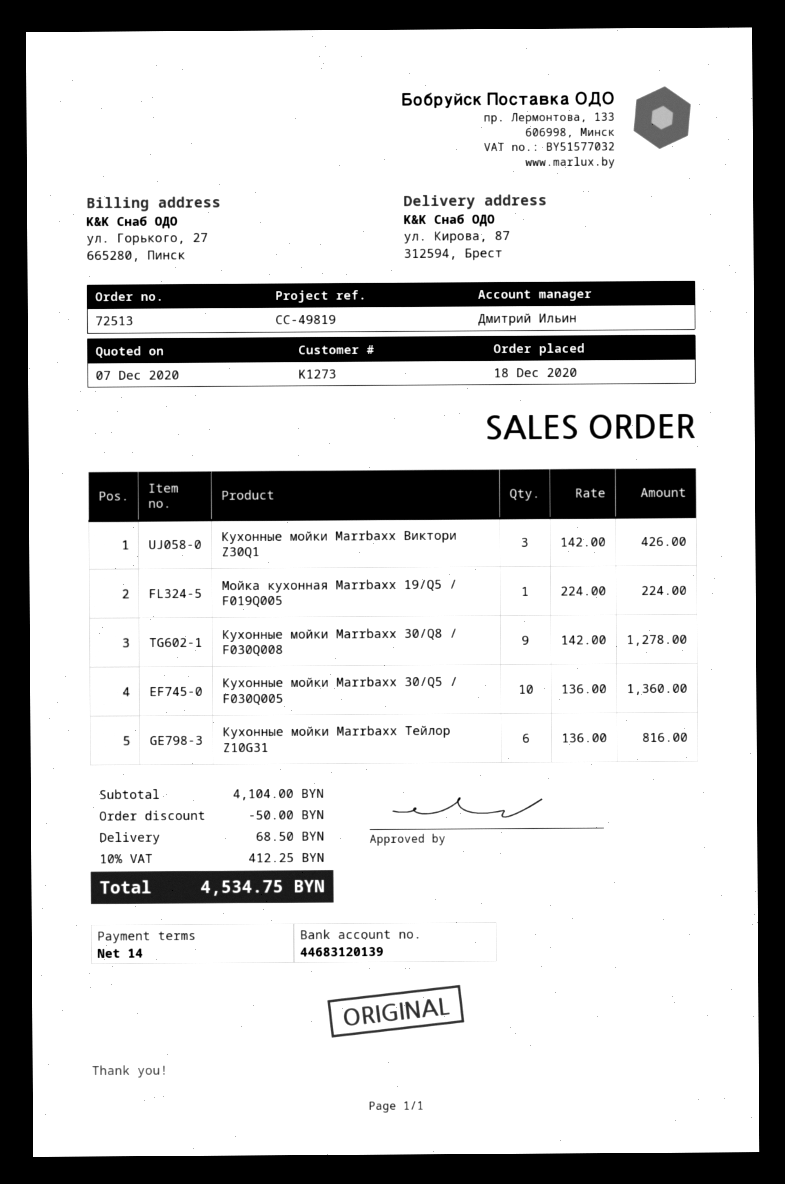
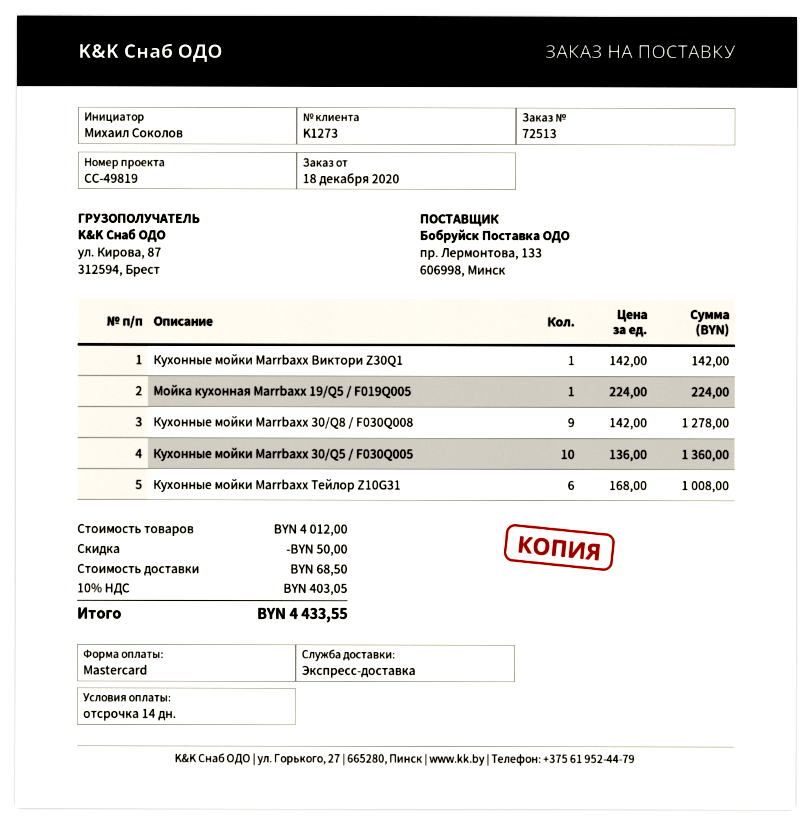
Кухонные мойки Marrbaxx Виктори Z30Q1: 3 x 142.00 = 426.00 -> 1 x 142.00 = 142.00
Кухонные мойки Marrbaxx Тейлор Z10G31: 6 x 136.00 = 816.00 -> 6 x 168.00 = 1008.00
subtotal: 4104.00 -> 4012.00
tax: 10% = 412.25 -> 10% = 403.05
total: 4534.75 -> 4433.55

